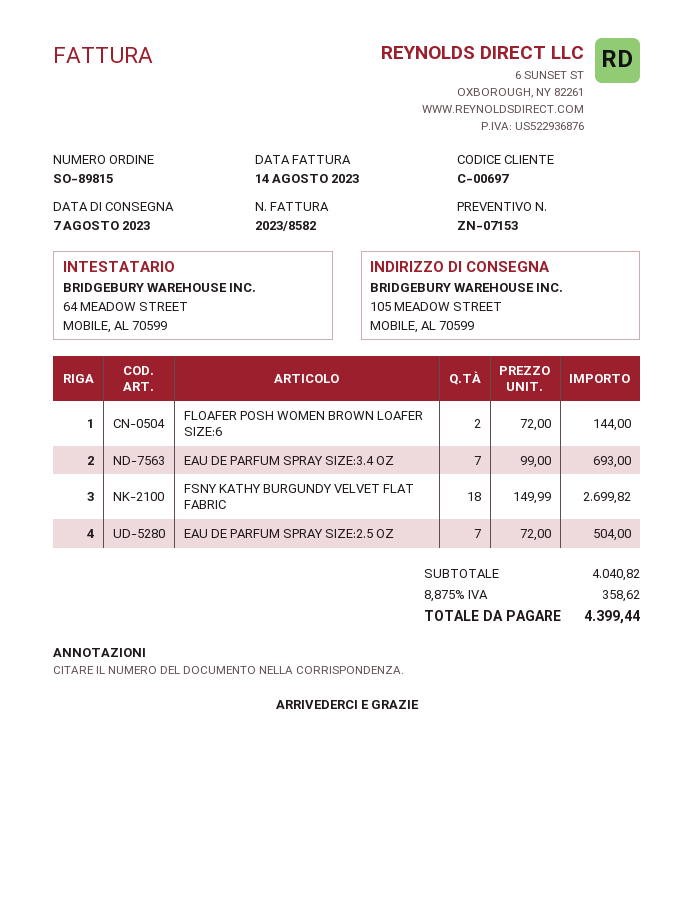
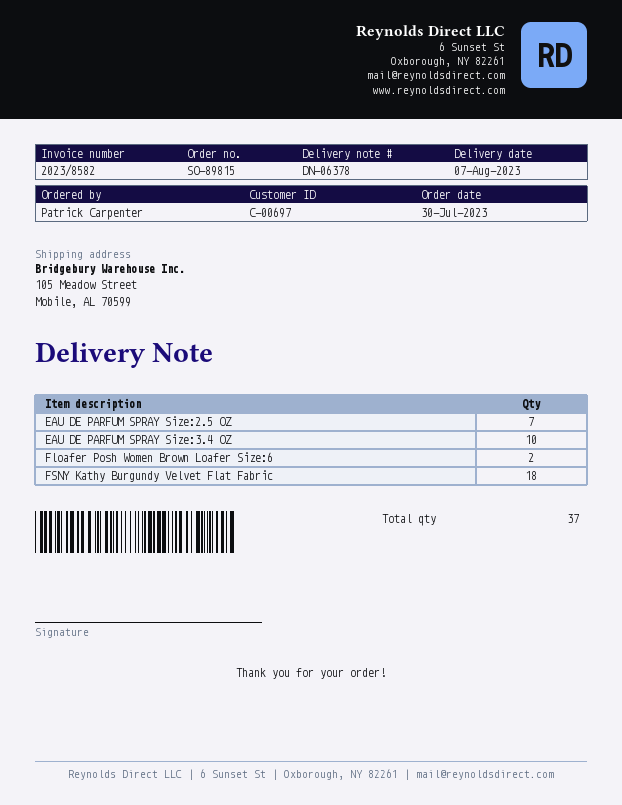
EAU DE PARFUM SPRAY SIZE:3.4 OZ: 7 -> 10

